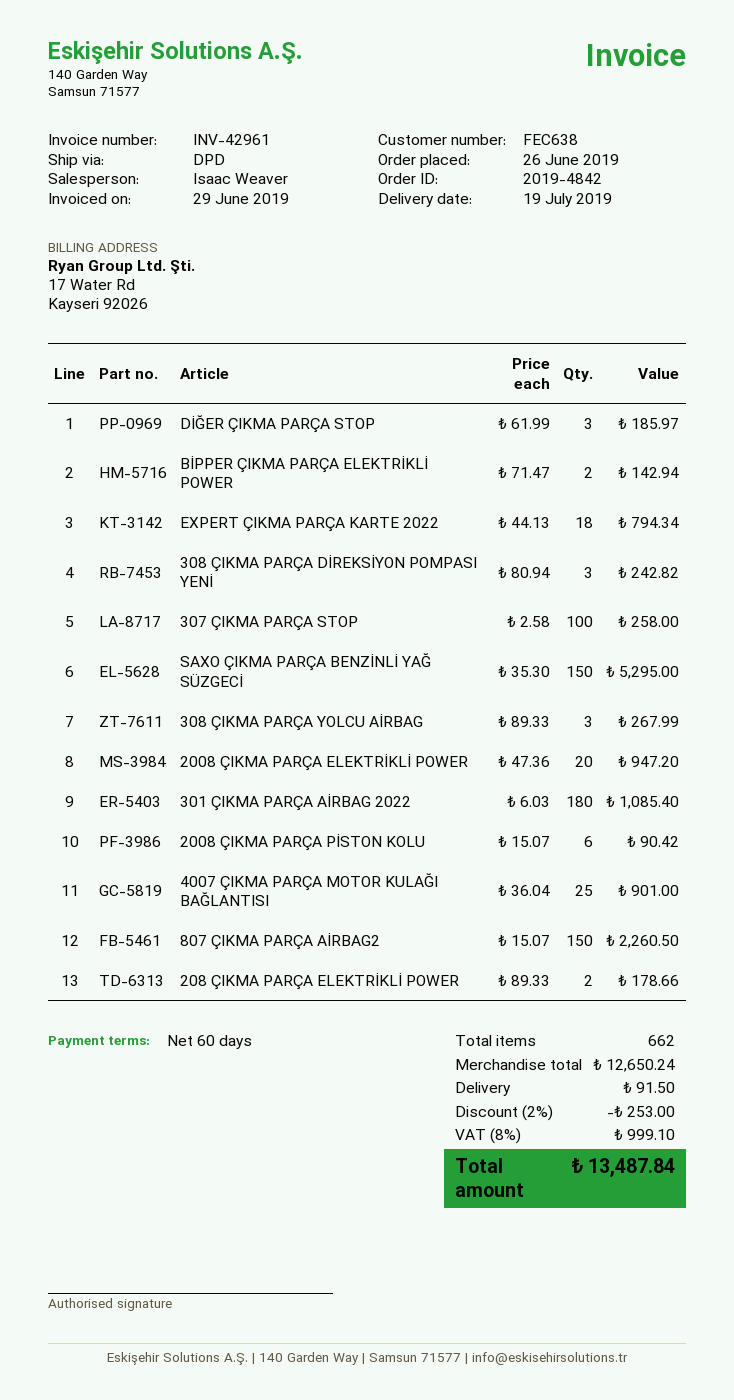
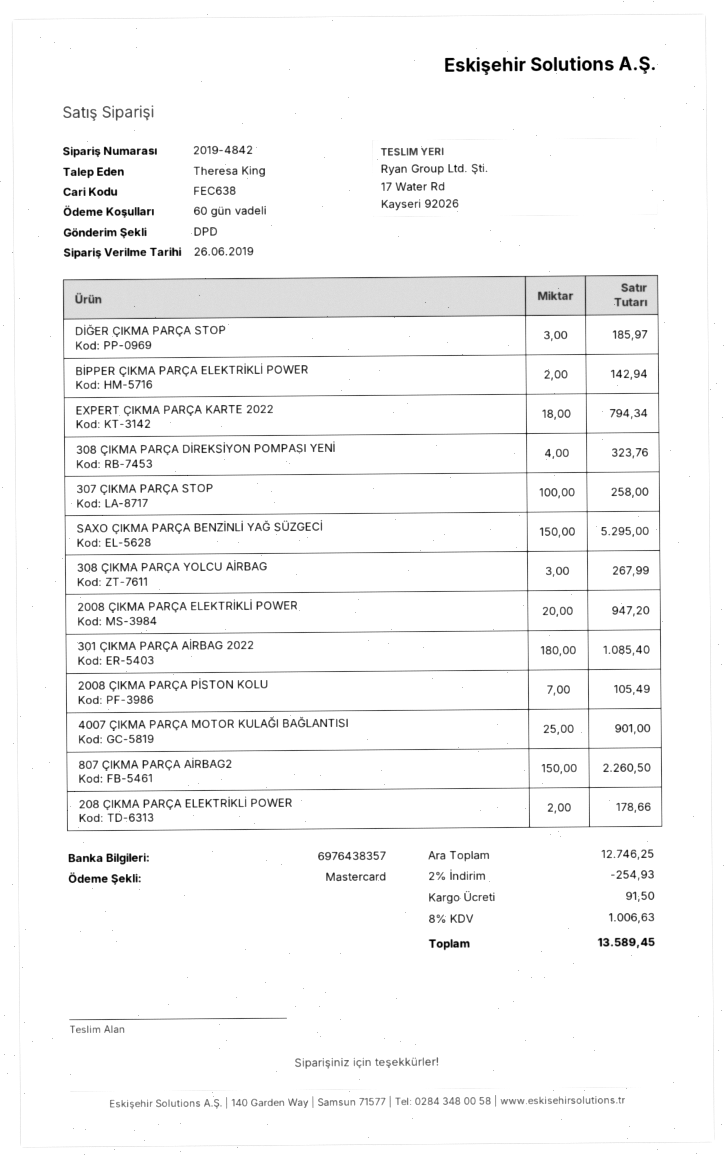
308 ÇIKMA PARÇA DİREKSİYON POMPASI YENİ: 3 for 242.82 -> 4 for 323.76
2008 ÇIKMA PARÇA PİSTON KOLU: 6 for 90.42 -> 7 for 105.49
subtotal: 12650.24 -> 12746.25
discount: 2% = 253.00 -> 2% = 254.93
tax: 8% = 999.10 -> 8% = 1006.63
total: 13487.84 -> 13589.45

